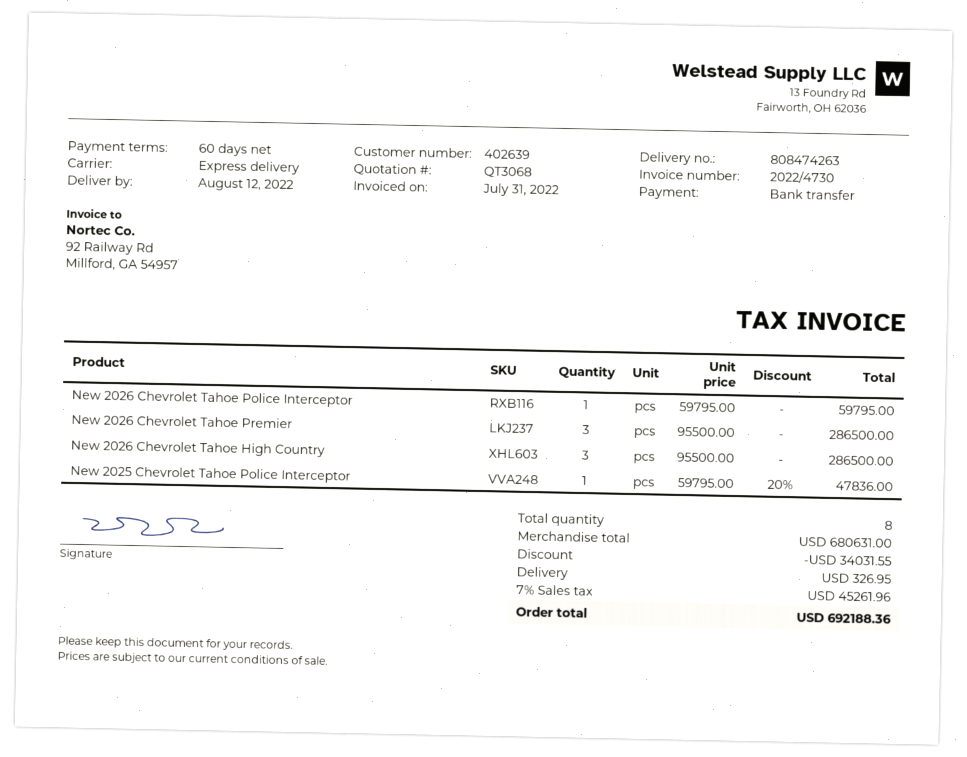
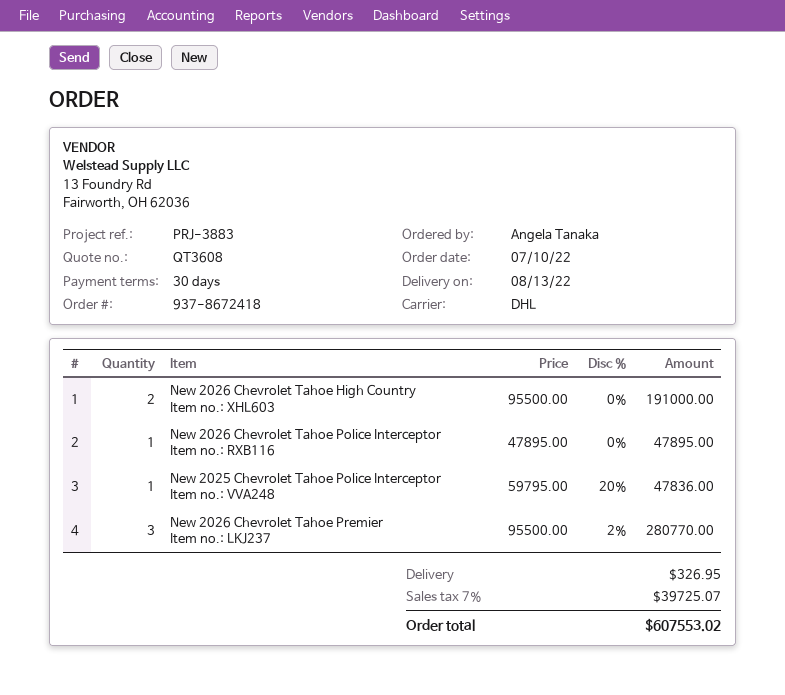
quote number: QT3068 -> QT3608
delivery date: 2022-08-12 -> 2022-08-13
payment terms: 60 days -> 30 days
shipping method: express -> DHL
New 2026 Chevrolet Tahoe Police Interceptor: 1 x 59795.00 = 59795.00 -> 1 x 47895.00 = 47895.00
New 2026 Chevrolet Tahoe Premier: 3 x 95500.00 = 286500.00 -> 3 x 95500.00 - 2% = 280770.00
New 2026 Chevrolet Tahoe High Country: 3 x 95500.00 = 286500.00 -> 2 x 95500.00 = 191000.00
discount: 34031.55 -> none
tax: 7% = 45261.96 -> 7% = 39725.07
total: 692188.36 -> 607553.02

